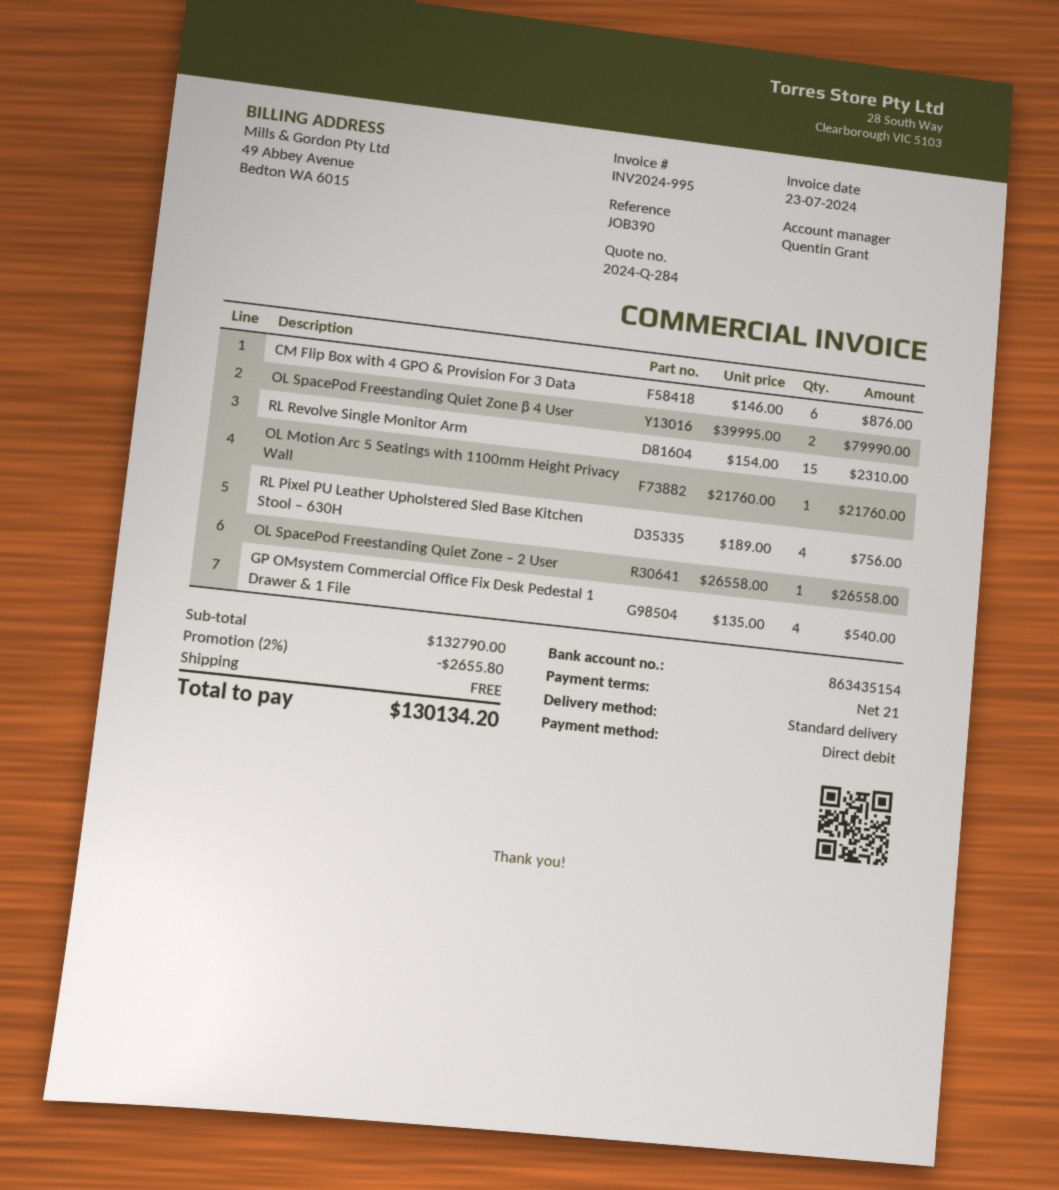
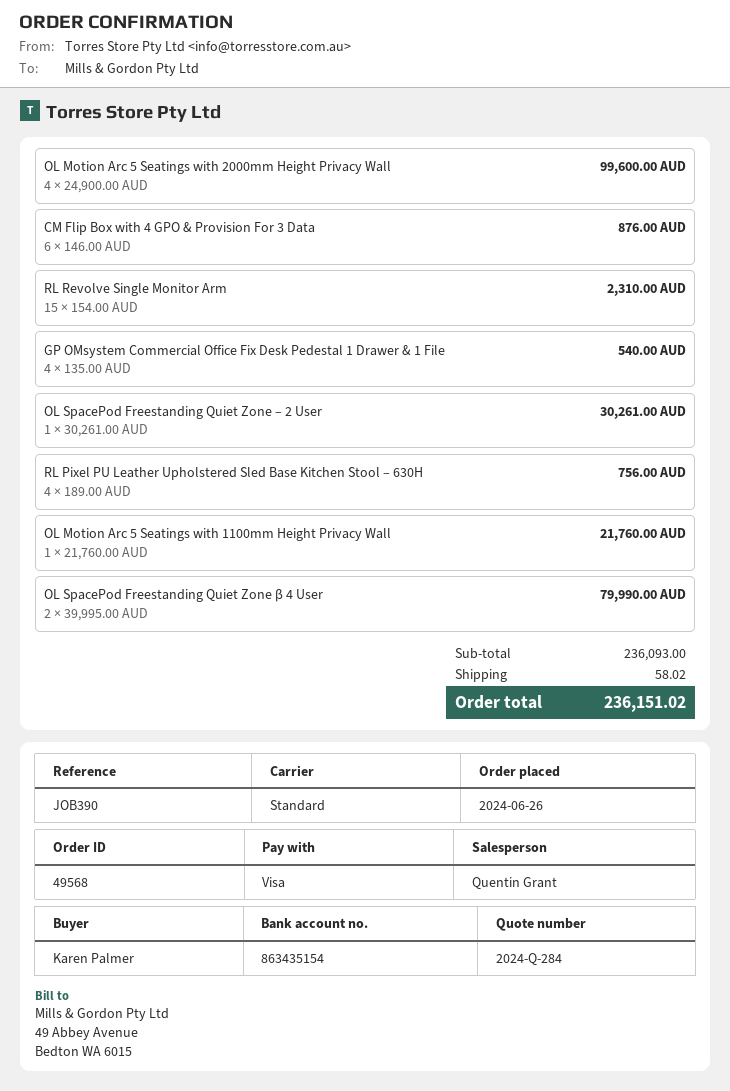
payment method: direct debit -> Visa
OL SpacePod Freestanding Quiet Zone – 2 User: 1 x 26558.00 = 26558.00 -> 1 x 30261.00 = 30261.00
OL Motion Arc 5 Seatings with 2000mm Height Privacy Wall: none -> 4 x 24900.00 = 99600.00
subtotal: 132790.00 -> 236093.00
discount: 2% = 2655.80 -> none
shipping: 0.00 -> 58.02
total: 130134.20 -> 236151.02

